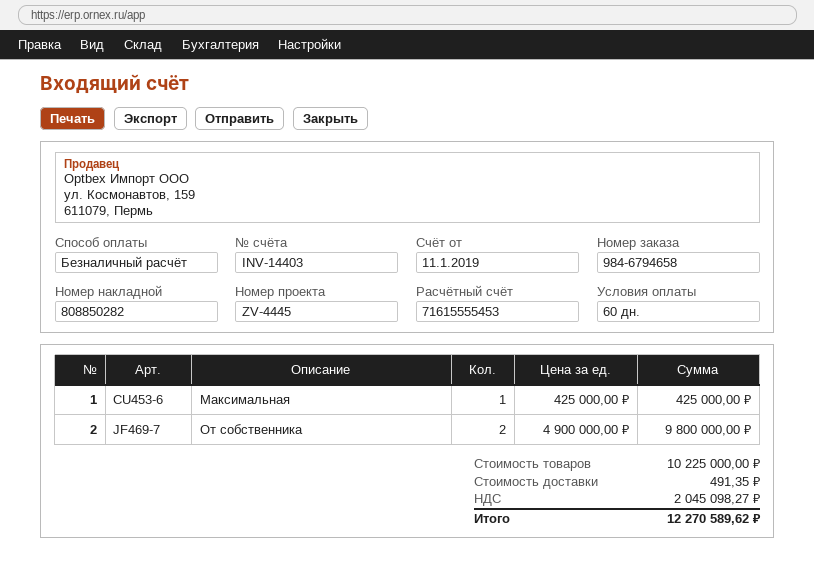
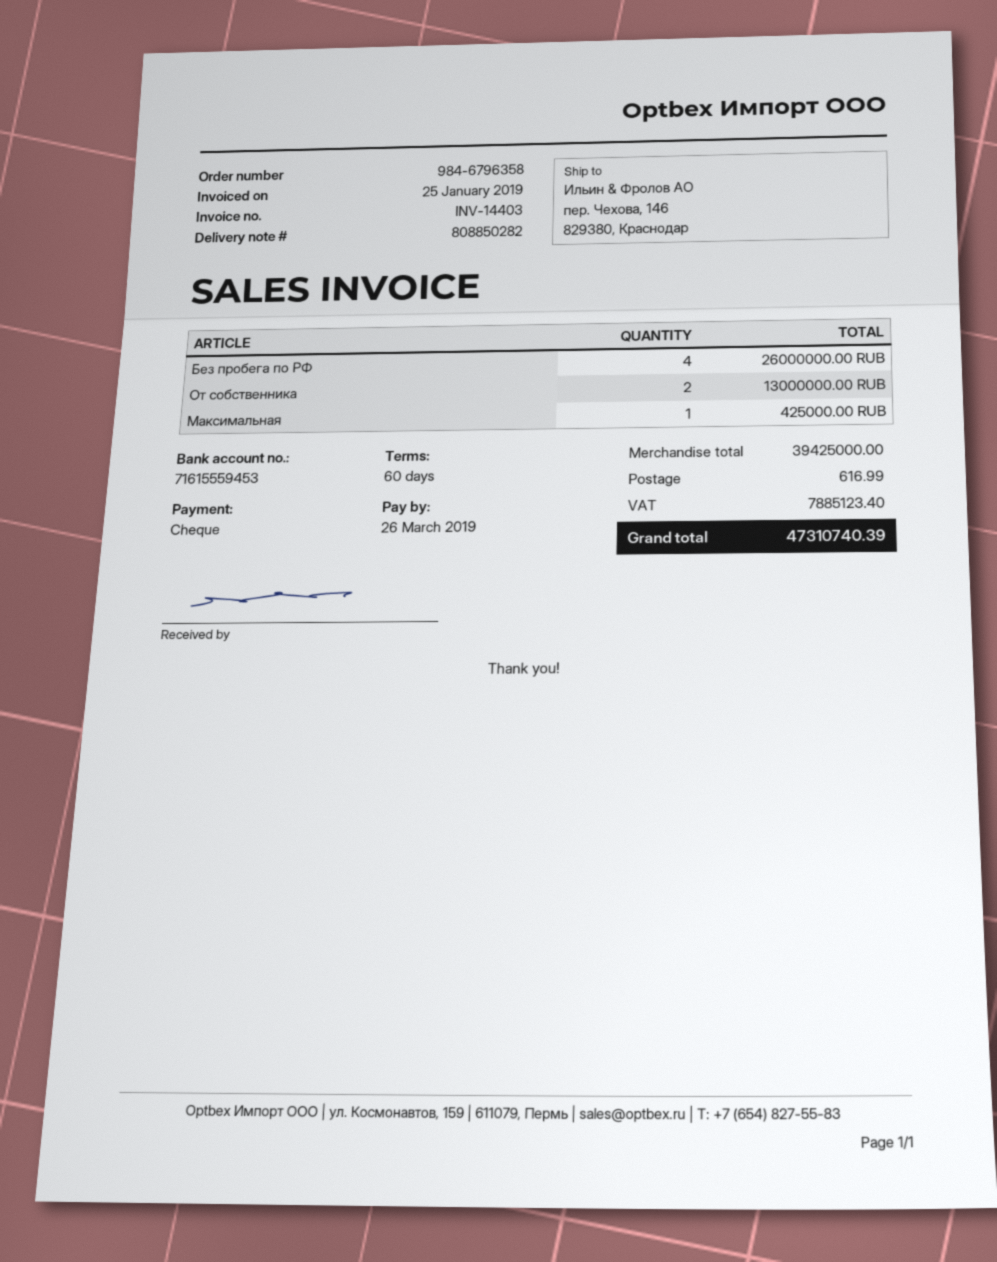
order number: 984-6794658 -> 984-6796358
invoice date: 2019-01-11 -> 2019-01-25
payment method: bank transfer -> cheque
bank account: 71615555453 -> 71615559453
От собственника: 2 for 9800000.00 -> 2 for 13000000.00
Без пробега по РФ: none -> 4 for 26000000.00
subtotal: 10225000.00 -> 39425000.00
shipping: 491.35 -> 616.99
tax: 2045098.27 -> 7885123.40
total: 12270589.62 -> 47310740.39

